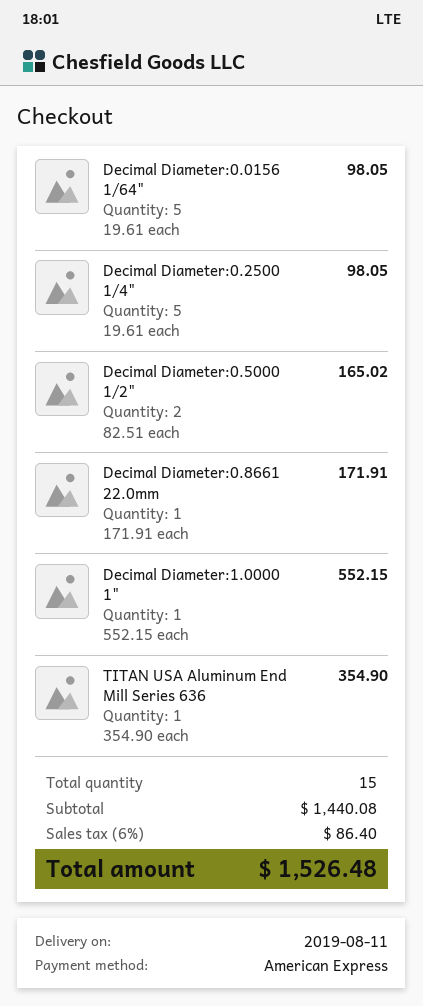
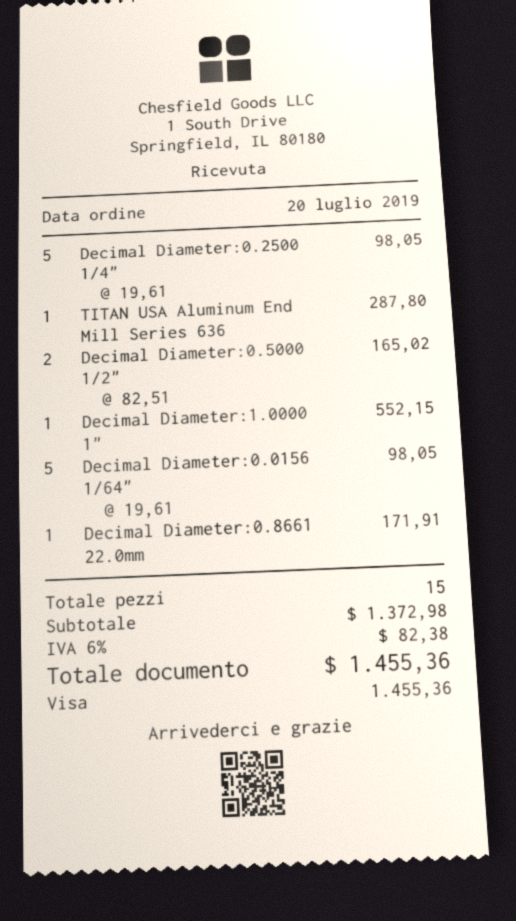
payment method: American Express -> Visa
TITAN USA Aluminum End Mill Series 636: 1 x 354.90 = 354.90 -> 1 x 287.80 = 287.80
subtotal: 1440.08 -> 1372.98
tax: 6% = 86.40 -> 6% = 82.38
total: 1526.48 -> 1455.36

